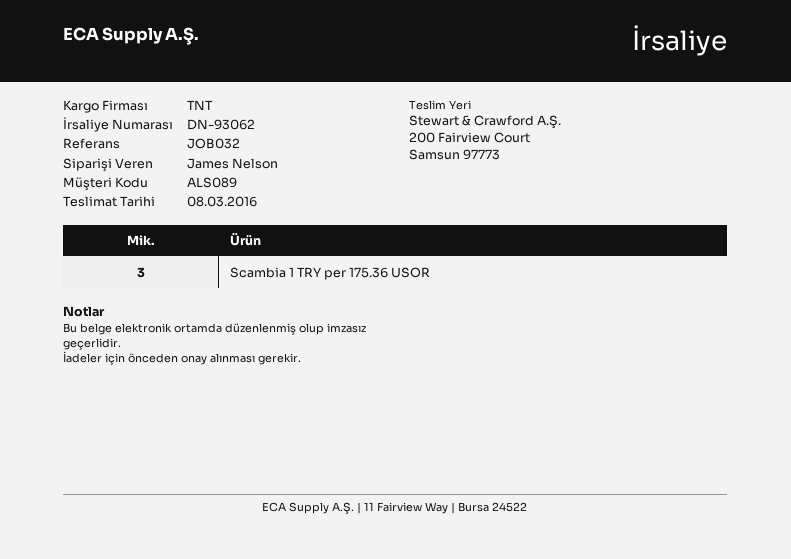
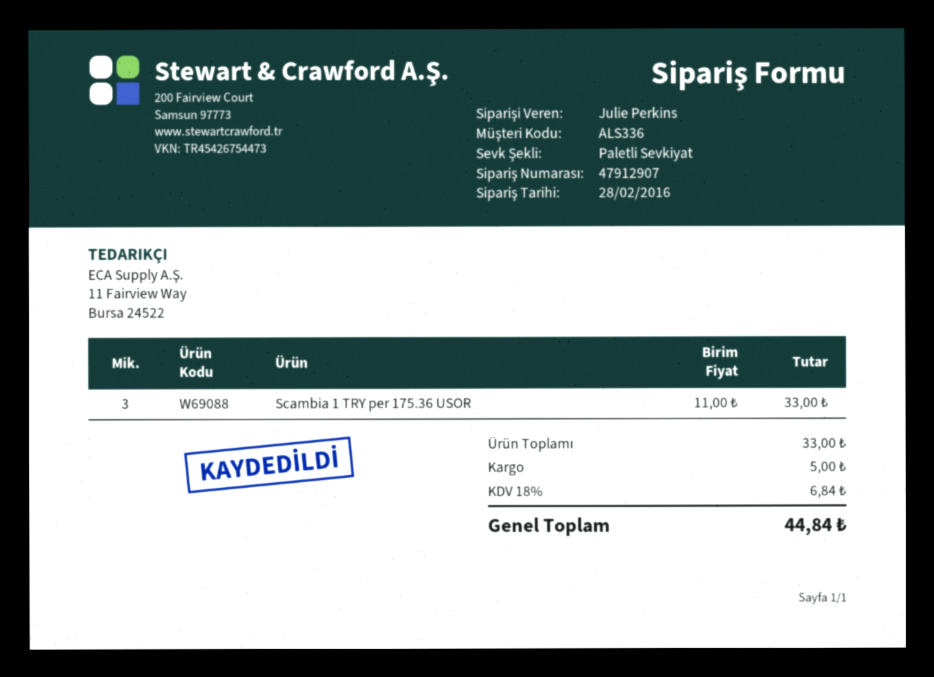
customer number: ALS089 -> ALS336
ordered by: James Nelson -> Julie Perkins
shipping method: TNT -> pallet freight

